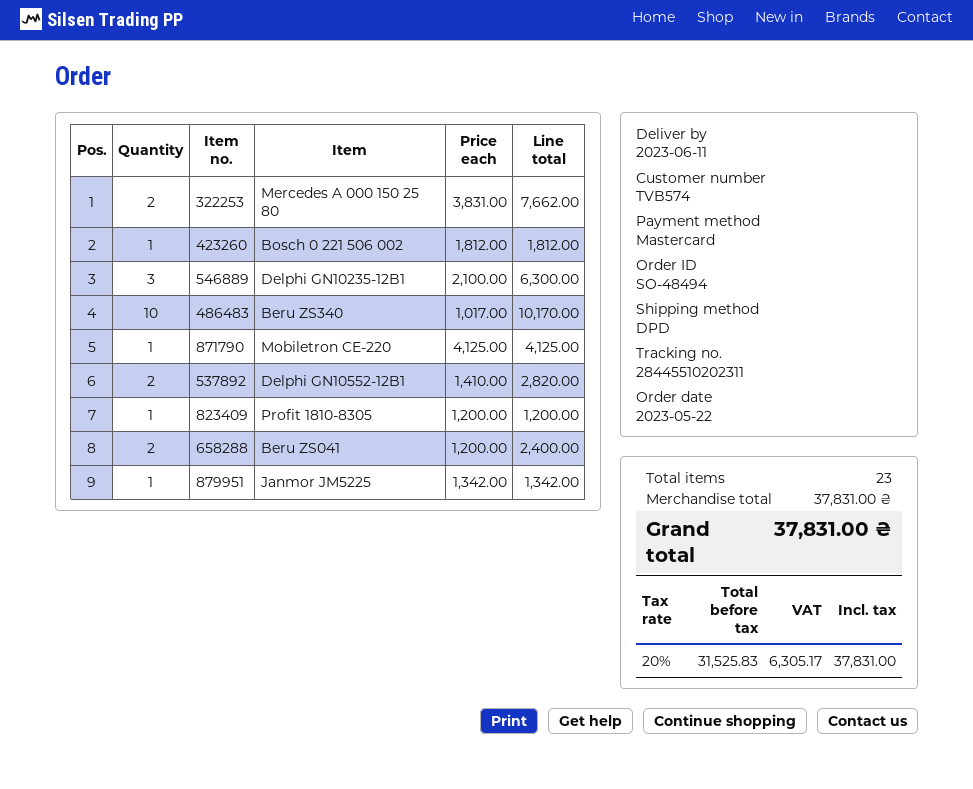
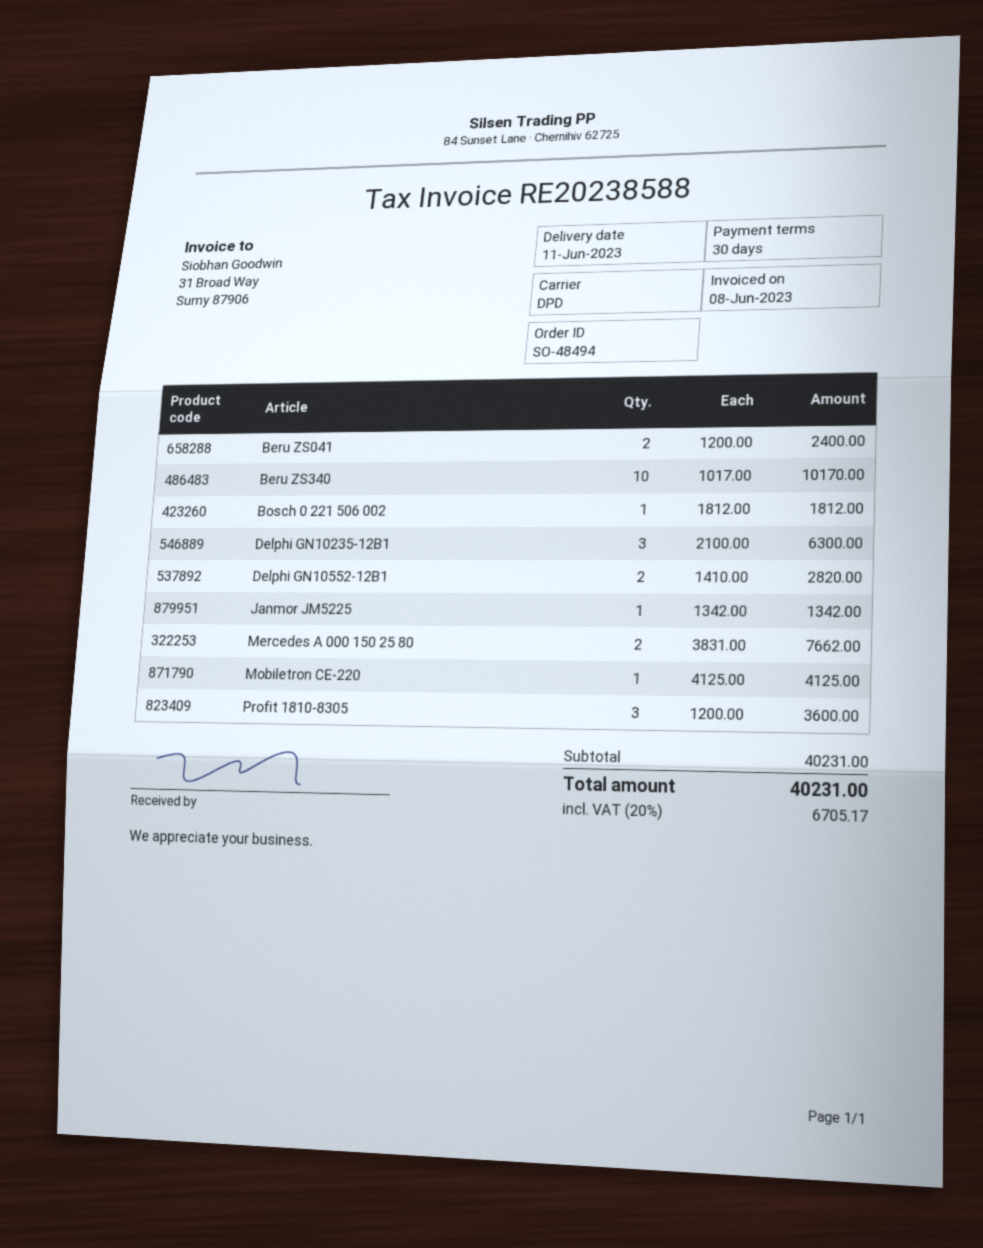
Profit 1810-8305: 1 x 1200.00 = 1200.00 -> 3 x 1200.00 = 3600.00
subtotal: 37831.00 -> 40231.00
tax: 20% = 6305.17 -> 20% = 6705.17
total: 37831.00 -> 40231.00

